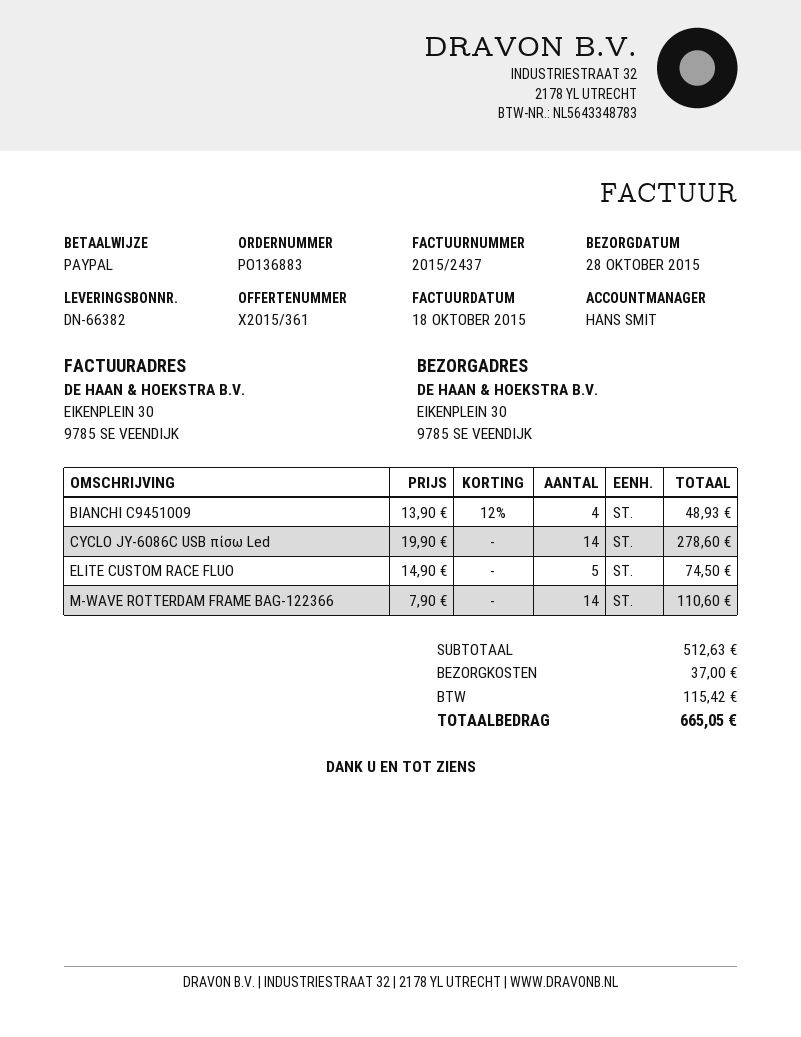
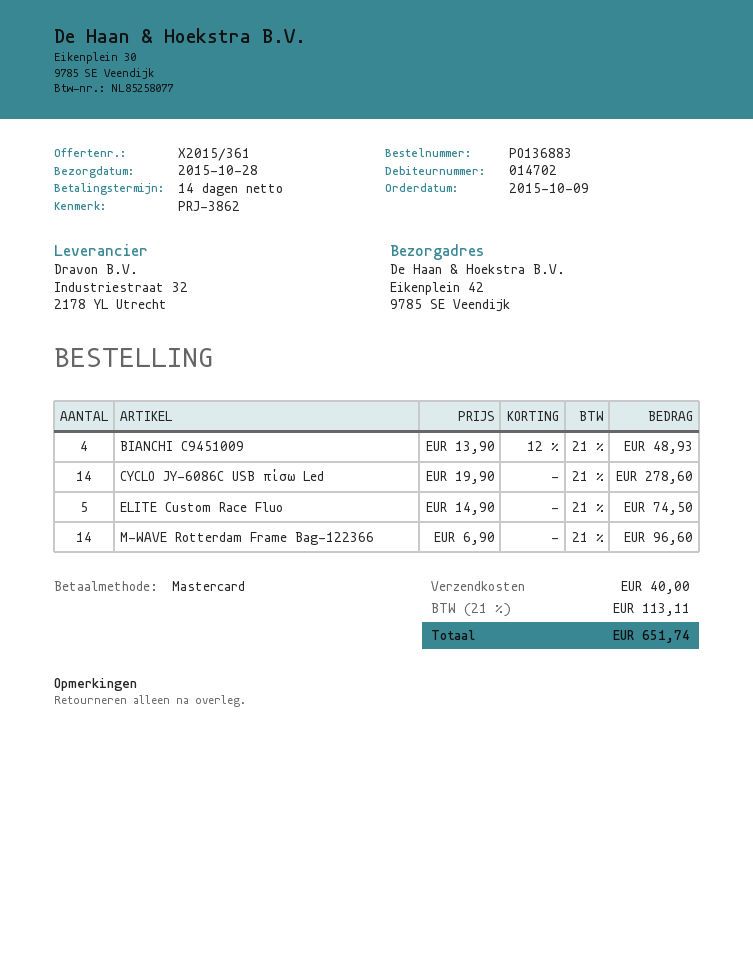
payment method: PayPal -> Mastercard
ship to: EIKENPLEIN 30, 9785 SE VEENDIJK -> Eikenplein 42, 9785 SE Veendijk
M-WAVE ROTTERDAM FRAME BAG-122366: 14 x 7.90 = 110.60 -> 14 x 6.90 = 96.60
shipping: 37.00 -> 40.00
tax: 115.42 -> 113.11
total: 665.05 -> 651.74

